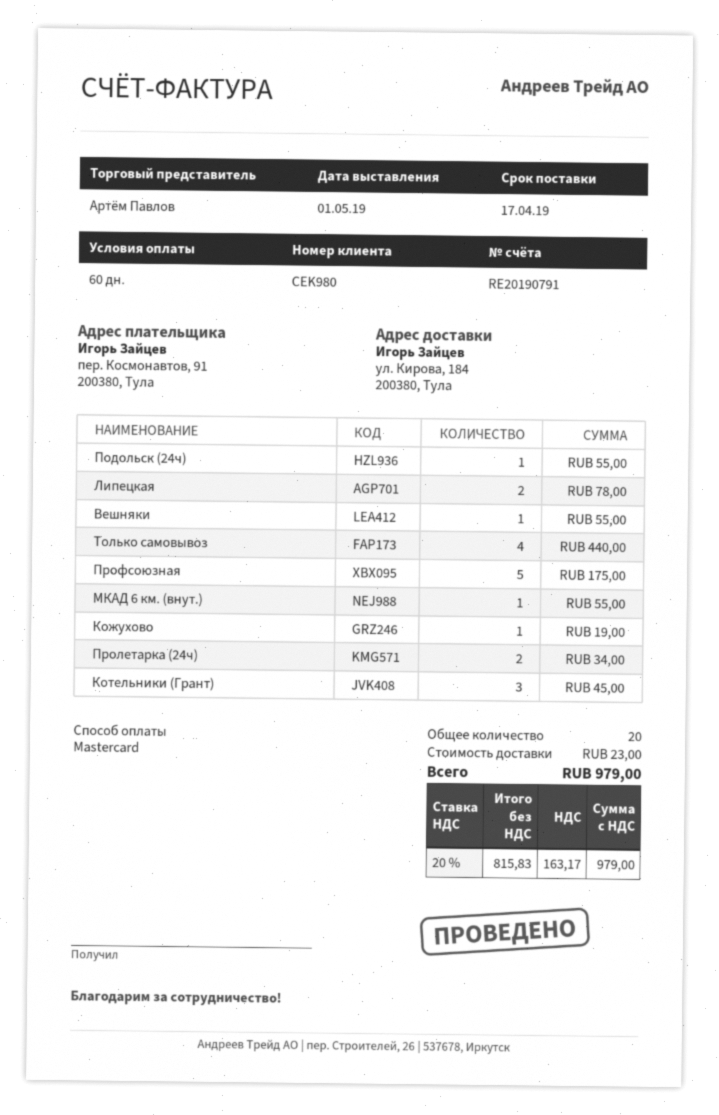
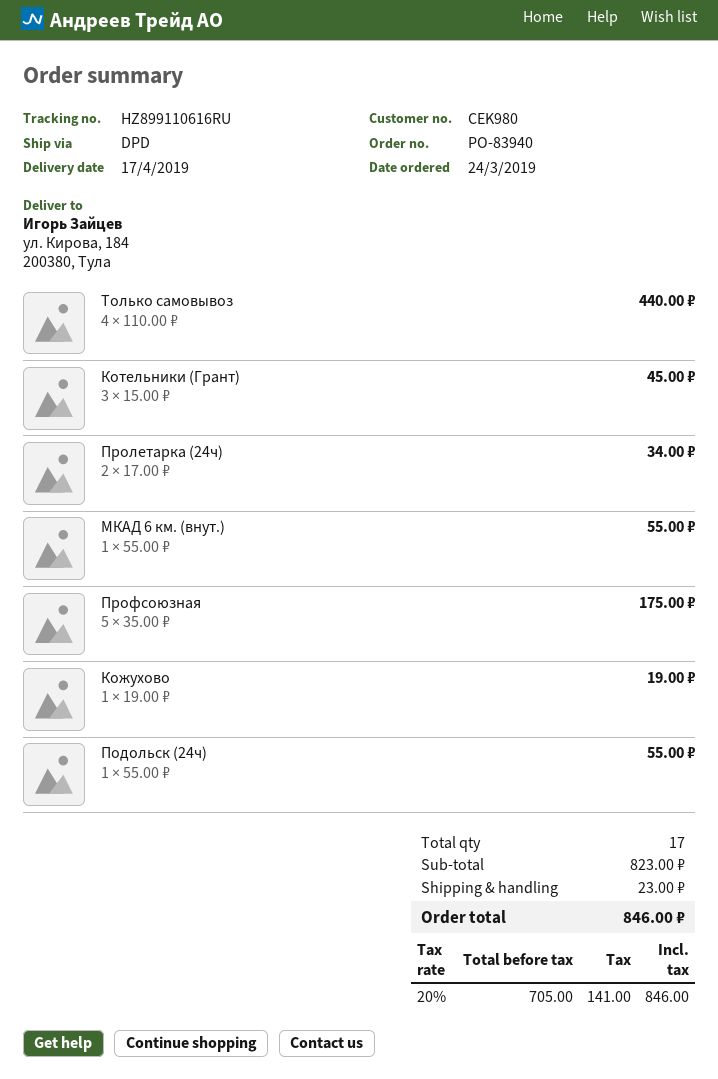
Липецкая: 2 for 78.00 -> none
Вешняки: 1 for 55.00 -> none
total quantity: 20 -> 17
net: 815.83 -> 705.00
tax: 20% = 163.17 -> 20% = 141.00
total: 979.00 -> 846.00

